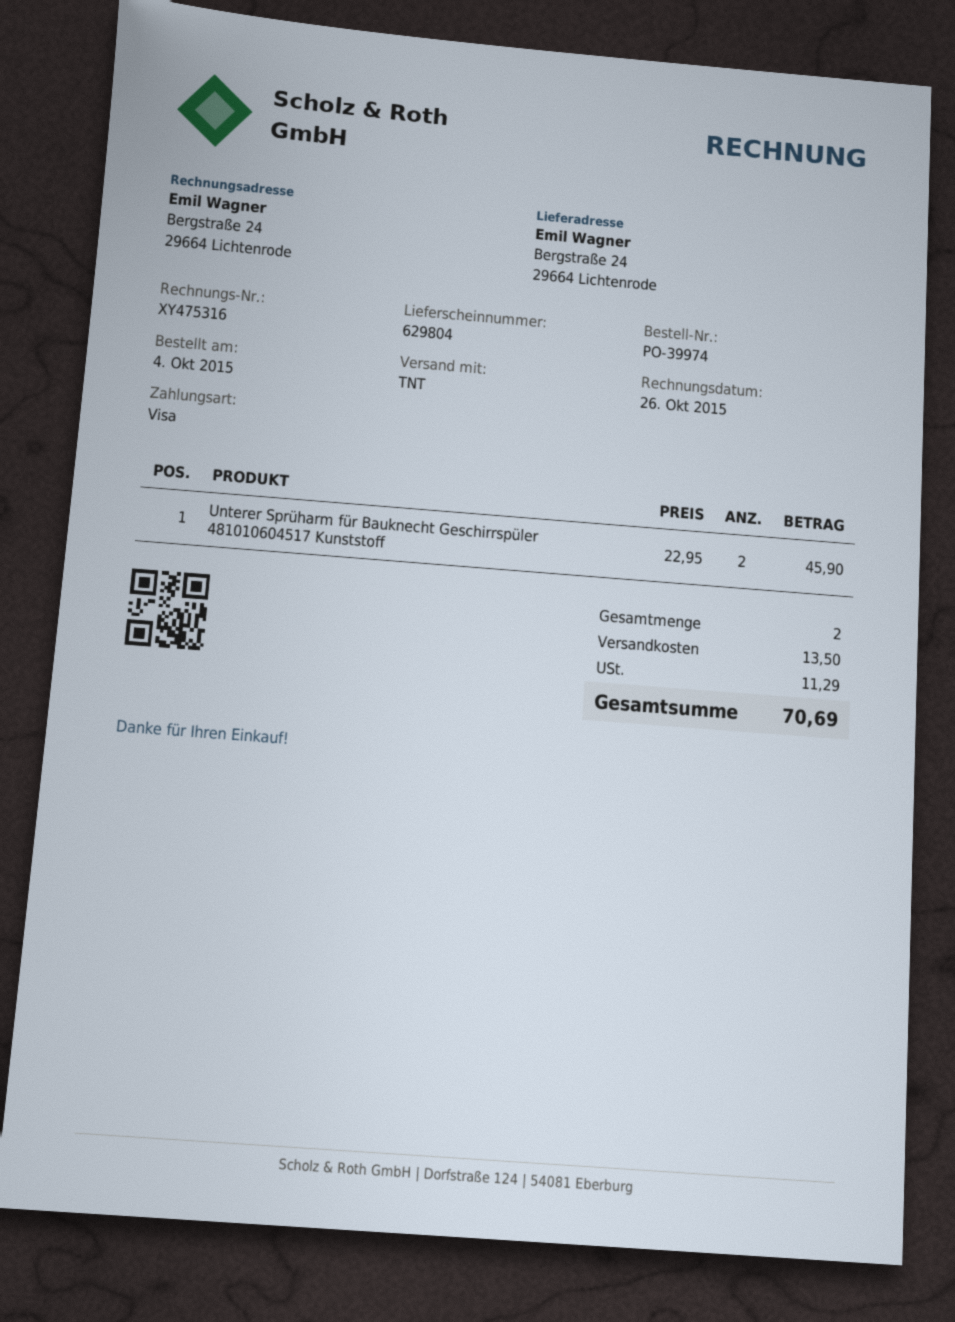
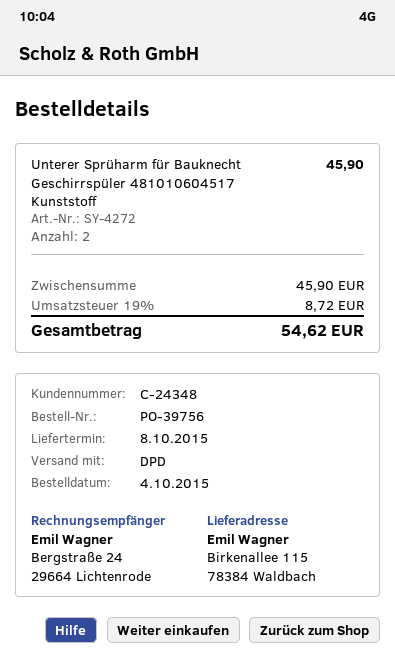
order number: PO-39974 -> PO-39756
shipping method: TNT -> DPD
ship to: Bergstraße 24, 29664 Lichtenrode -> Birkenallee 115, 78384 Waldbach
shipping: 13.50 -> none
tax: 11.29 -> 8.72
total: 70.69 -> 54.62

